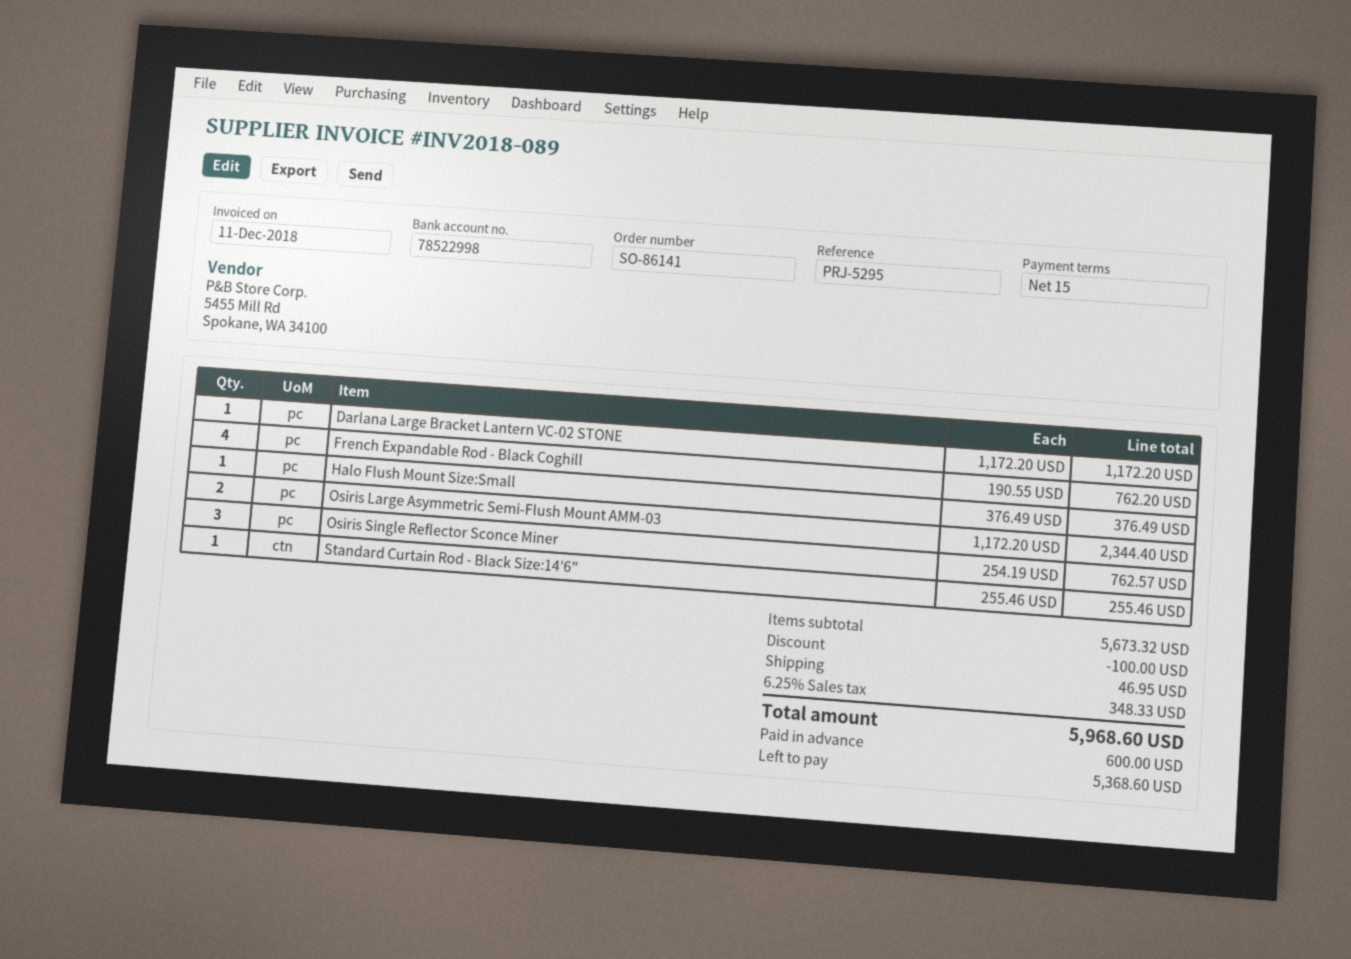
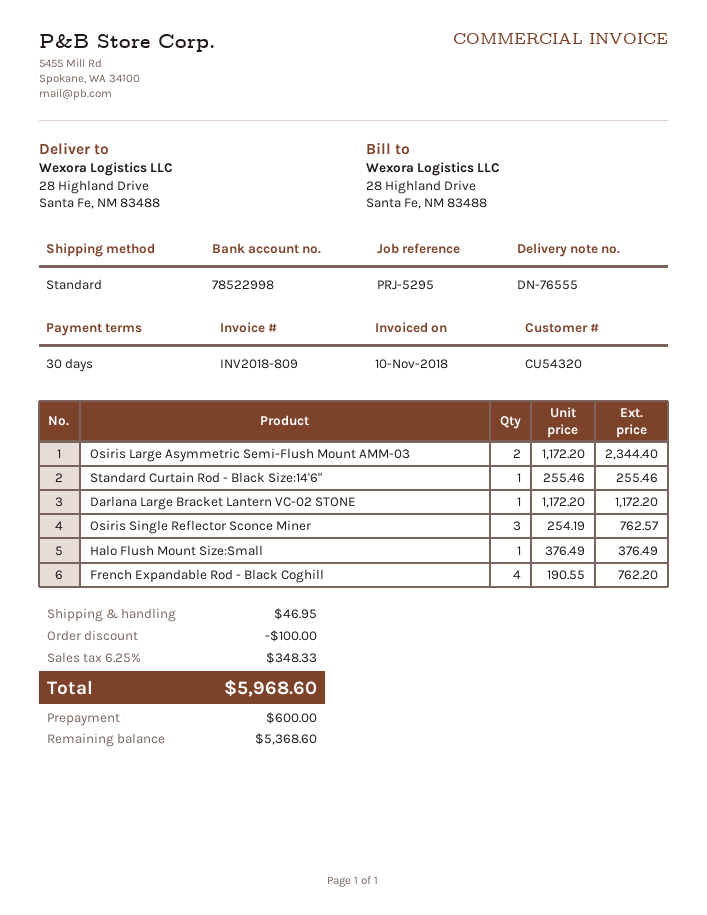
invoice number: INV2018-089 -> INV2018-809
invoice date: 2018-12-11 -> 2018-11-10
payment terms: 15 days -> 30 days

